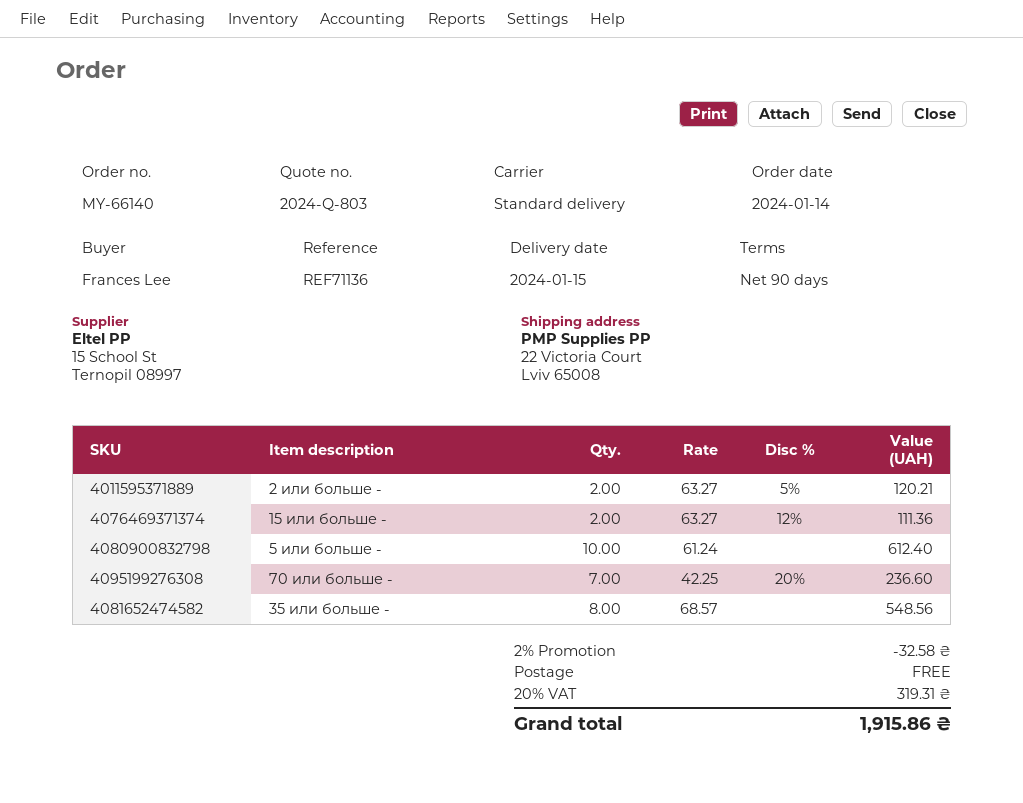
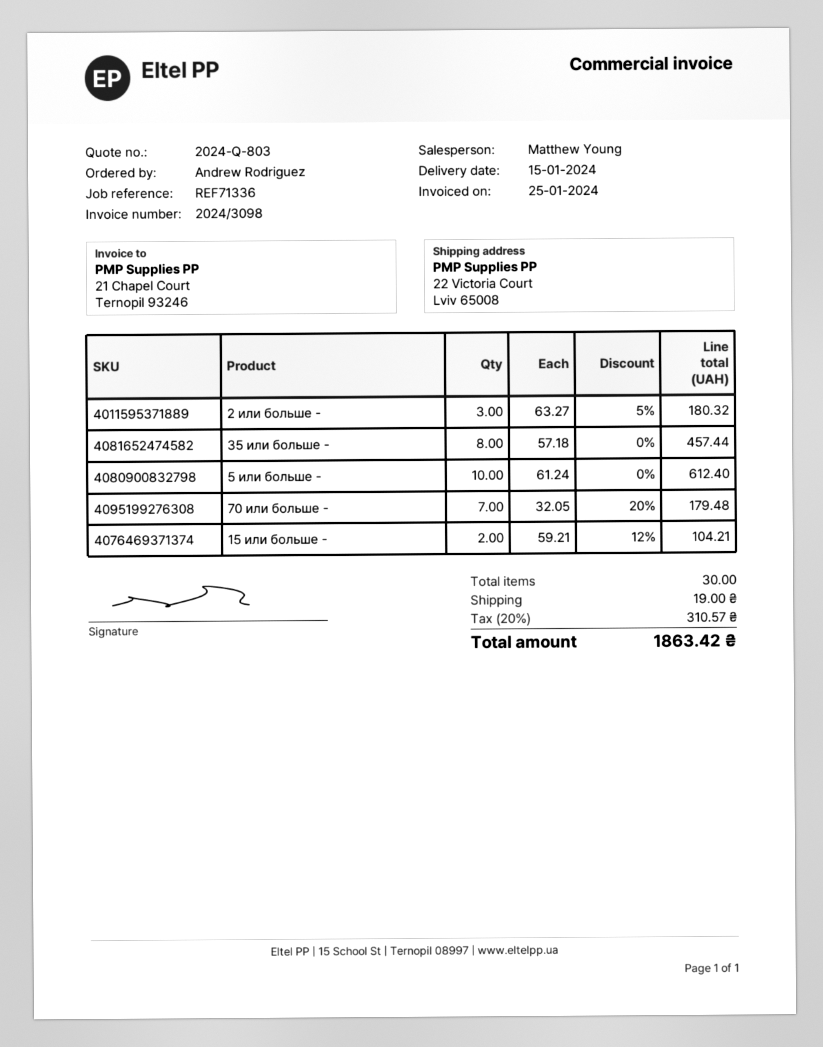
reference: REF71136 -> REF71336
ordered by: Frances Lee -> Andrew Rodriguez
2 или больше -: 2 x 63.27 - 5% = 120.21 -> 3 x 63.27 - 5% = 180.32
15 или больше -: 2 x 63.27 - 12% = 111.36 -> 2 x 59.21 - 12% = 104.21
70 или больше -: 7 x 42.25 - 20% = 236.60 -> 7 x 32.05 - 20% = 179.48
35 или больше -: 8 x 68.57 = 548.56 -> 8 x 57.18 = 457.44
discount: 2% = 32.58 -> none
shipping: 0.00 -> 19.00
tax: 20% = 319.31 -> 20% = 310.57
total: 1915.86 -> 1863.42

